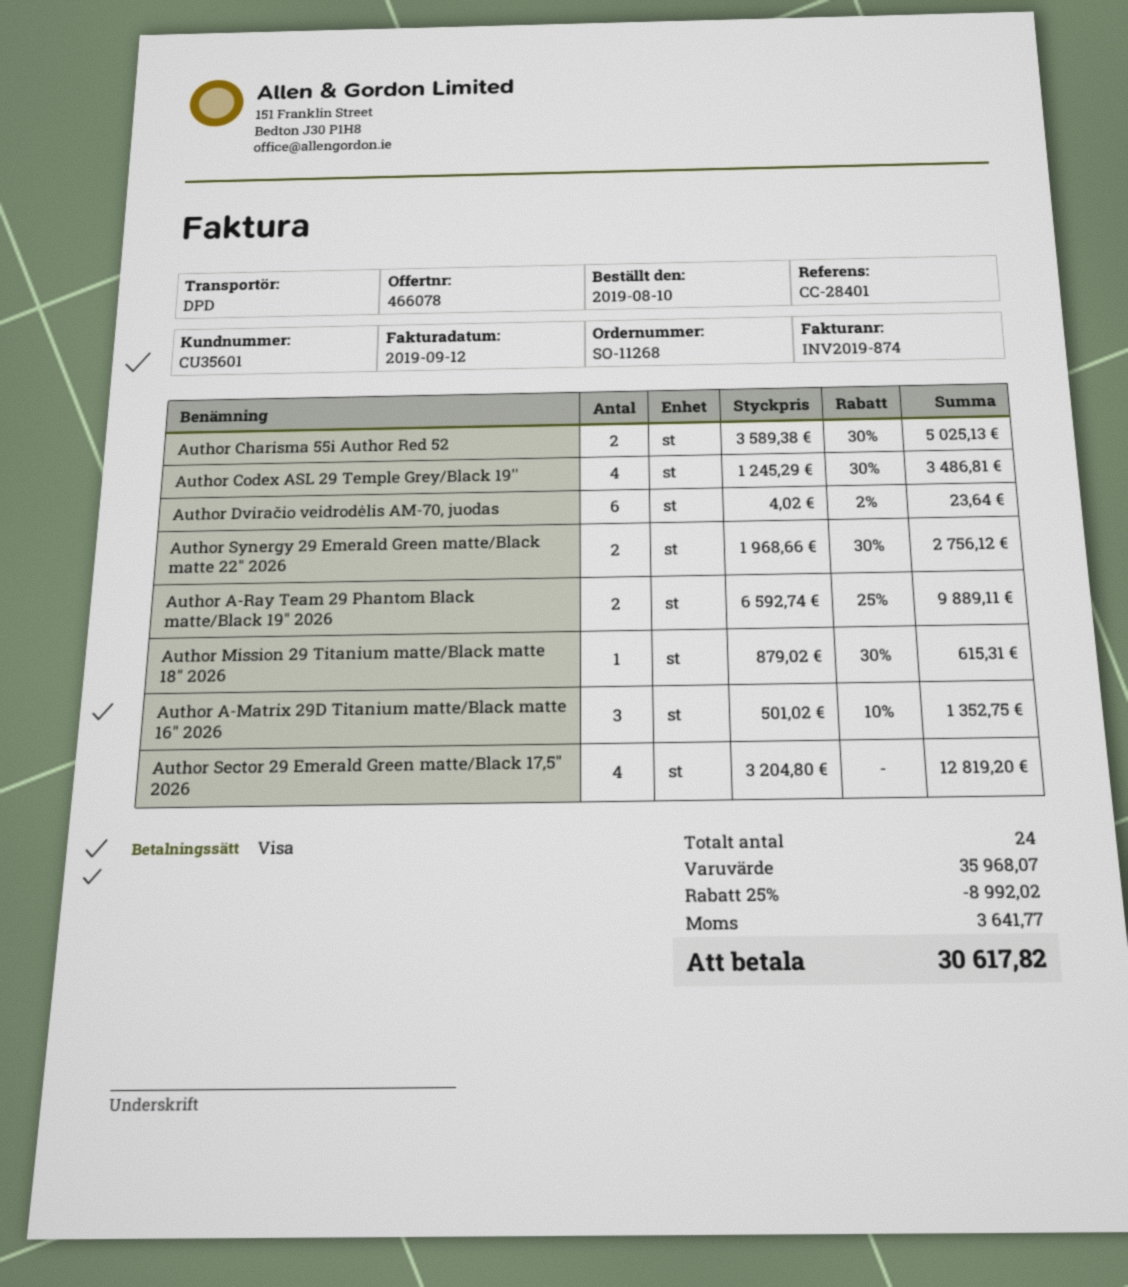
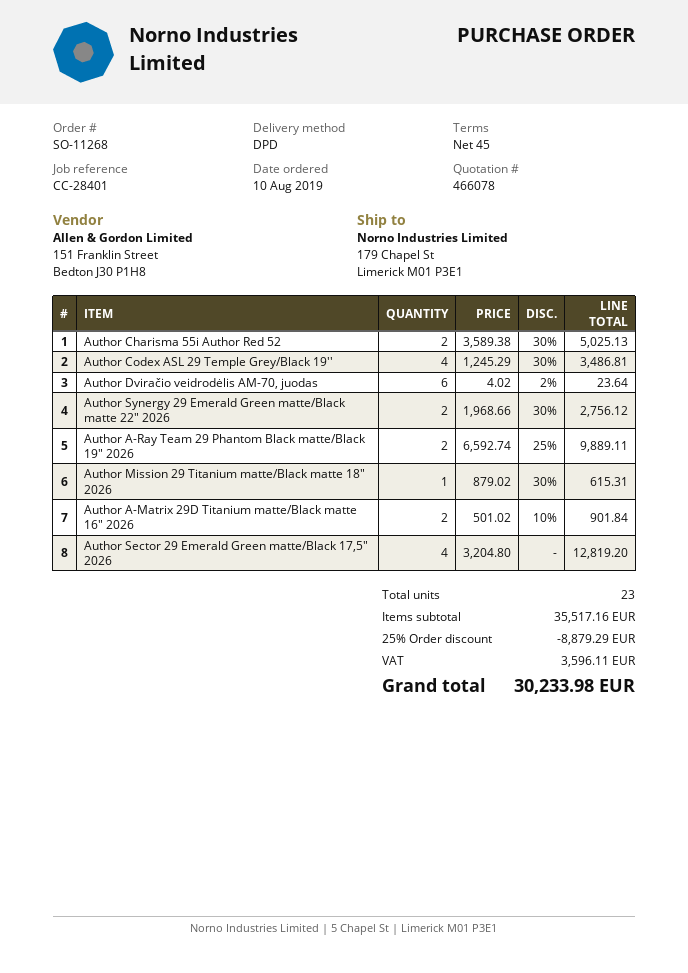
Author A-Matrix 29D Titanium matte/Black matte 16" 2026: 3 x 501.02 - 10% = 1352.75 -> 2 x 501.02 - 10% = 901.84
total quantity: 24 -> 23
subtotal: 35968.07 -> 35517.16
discount: 25% = 8992.02 -> 25% = 8879.29
tax: 3641.77 -> 3596.11
total: 30617.82 -> 30233.98

